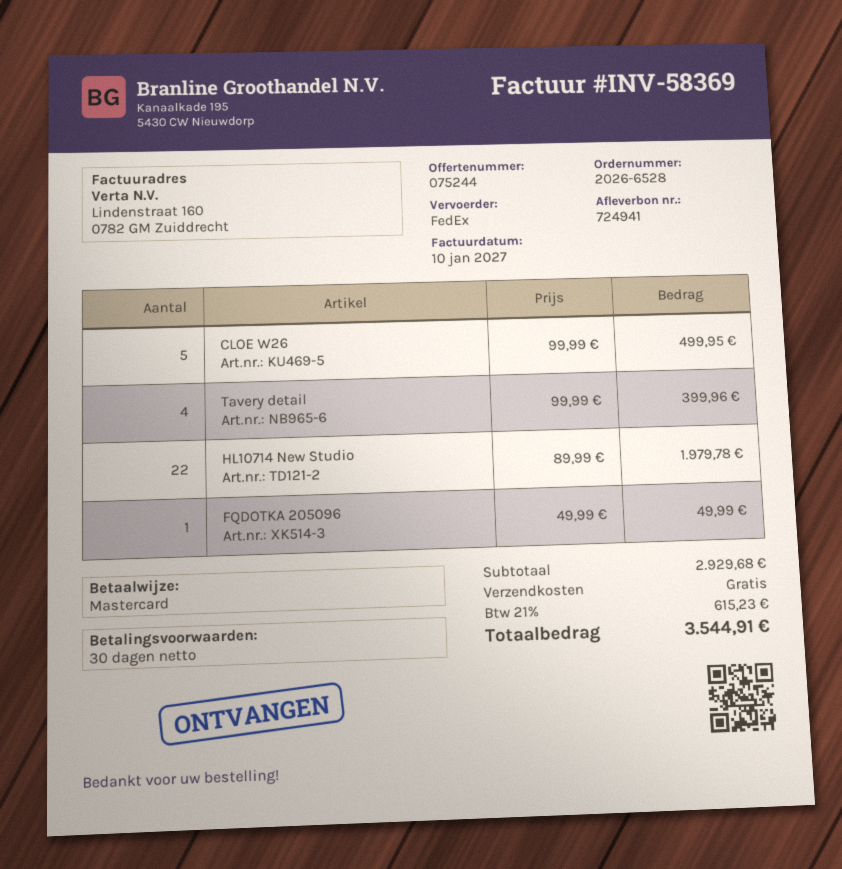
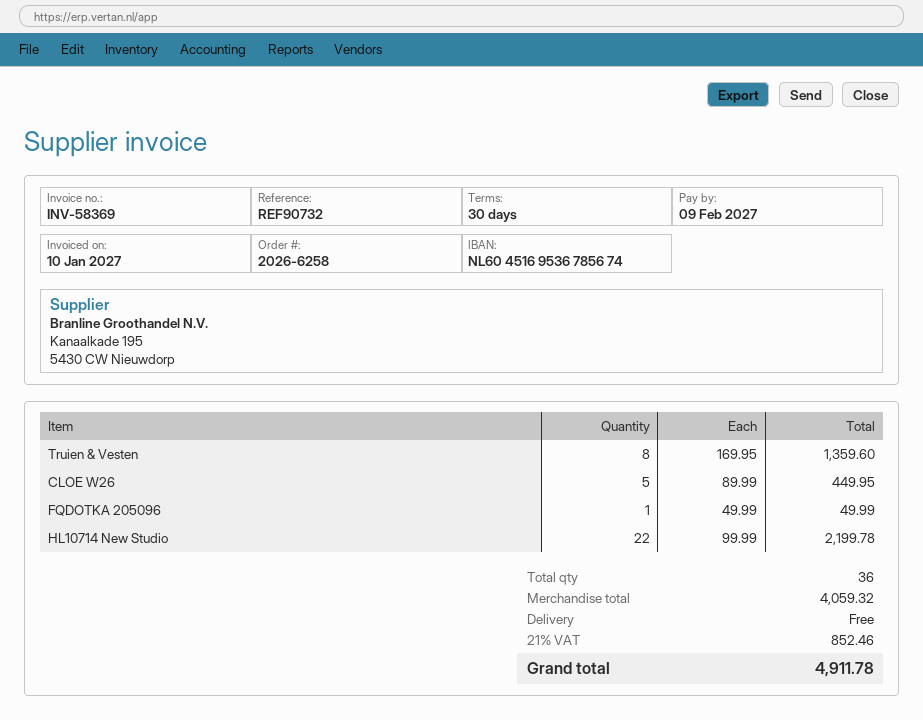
order number: 2026-6528 -> 2026-6258
CLOE W26: 5 x 99.99 = 499.95 -> 5 x 89.99 = 449.95
Tavery detail: 4 x 99.99 = 399.96 -> none
HL10714 New Studio: 22 x 89.99 = 1979.78 -> 22 x 99.99 = 2199.78
Truien & Vesten: none -> 8 x 169.95 = 1359.60
subtotal: 2929.68 -> 4059.32
tax: 21% = 615.23 -> 21% = 852.46
total: 3544.91 -> 4911.78

